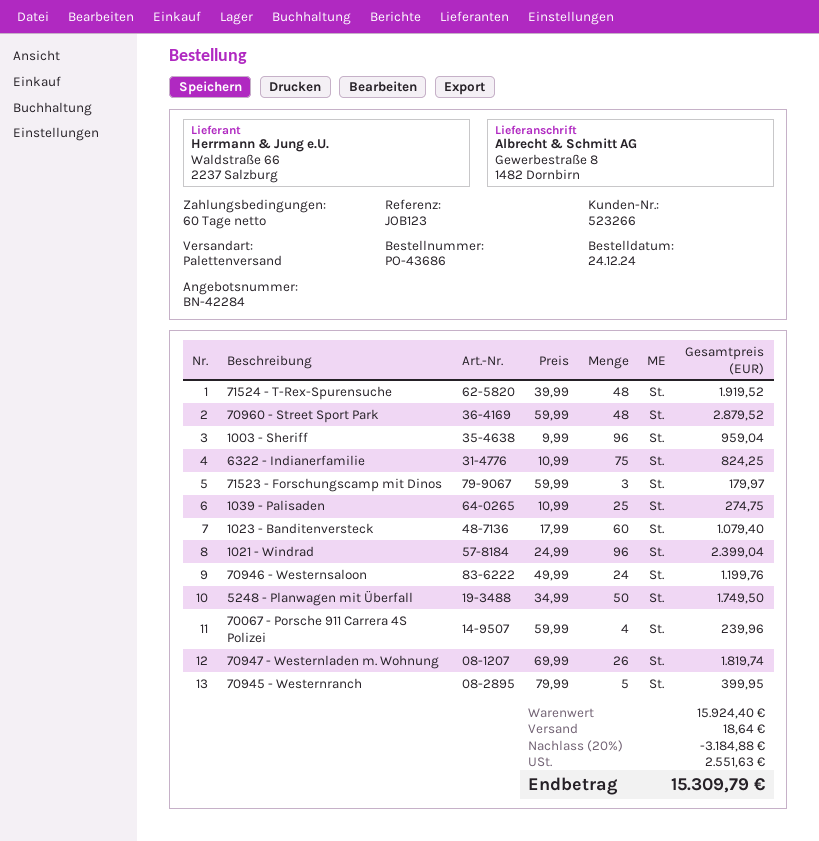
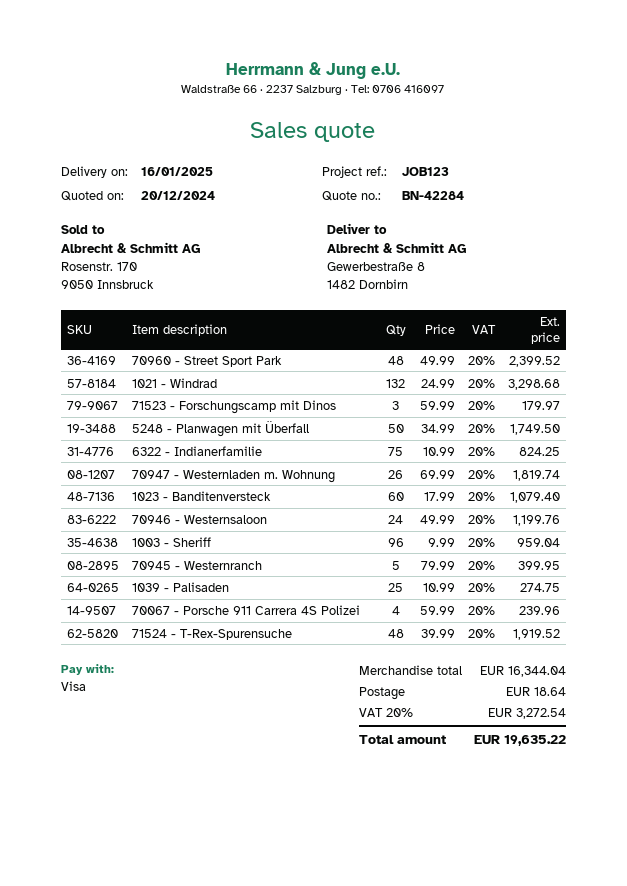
70960 - Street Sport Park: 48 x 59.99 = 2879.52 -> 48 x 49.99 = 2399.52
1021 - Windrad: 96 x 24.99 = 2399.04 -> 132 x 24.99 = 3298.68
subtotal: 15924.40 -> 16344.04
discount: 20% = 3184.88 -> none
tax: 2551.63 -> 3272.54
total: 15309.79 -> 19635.22

